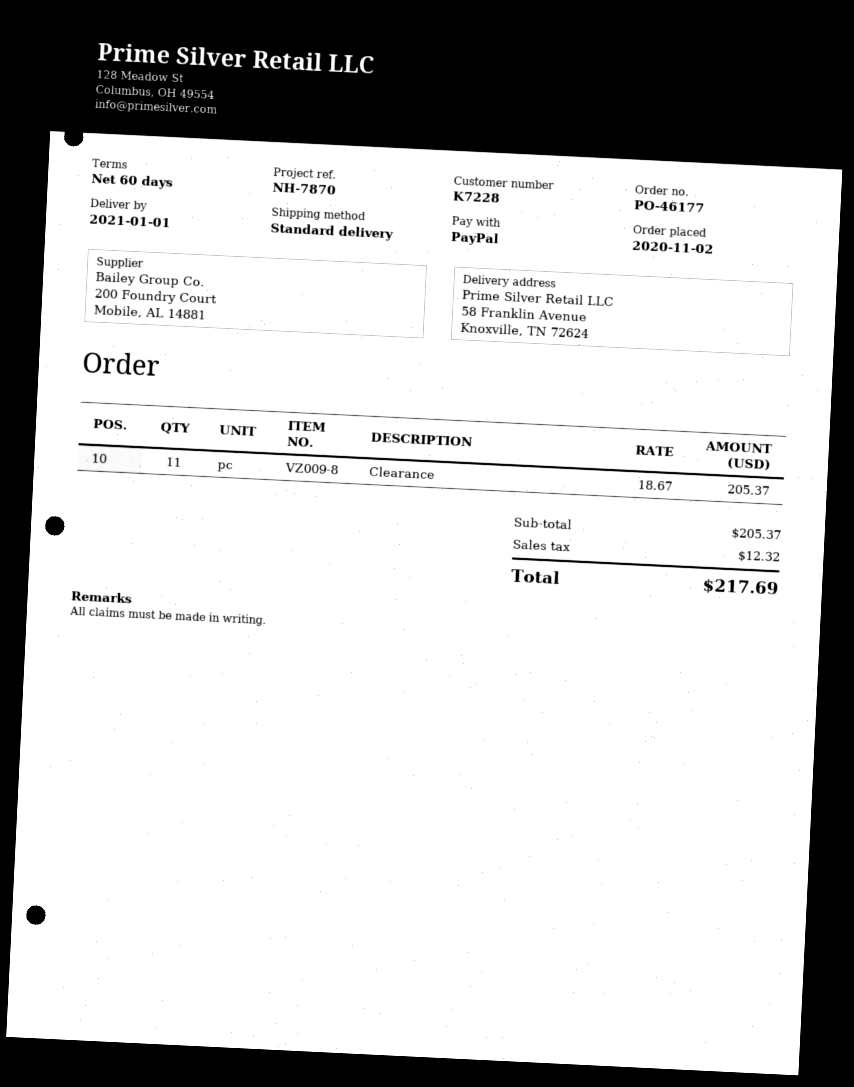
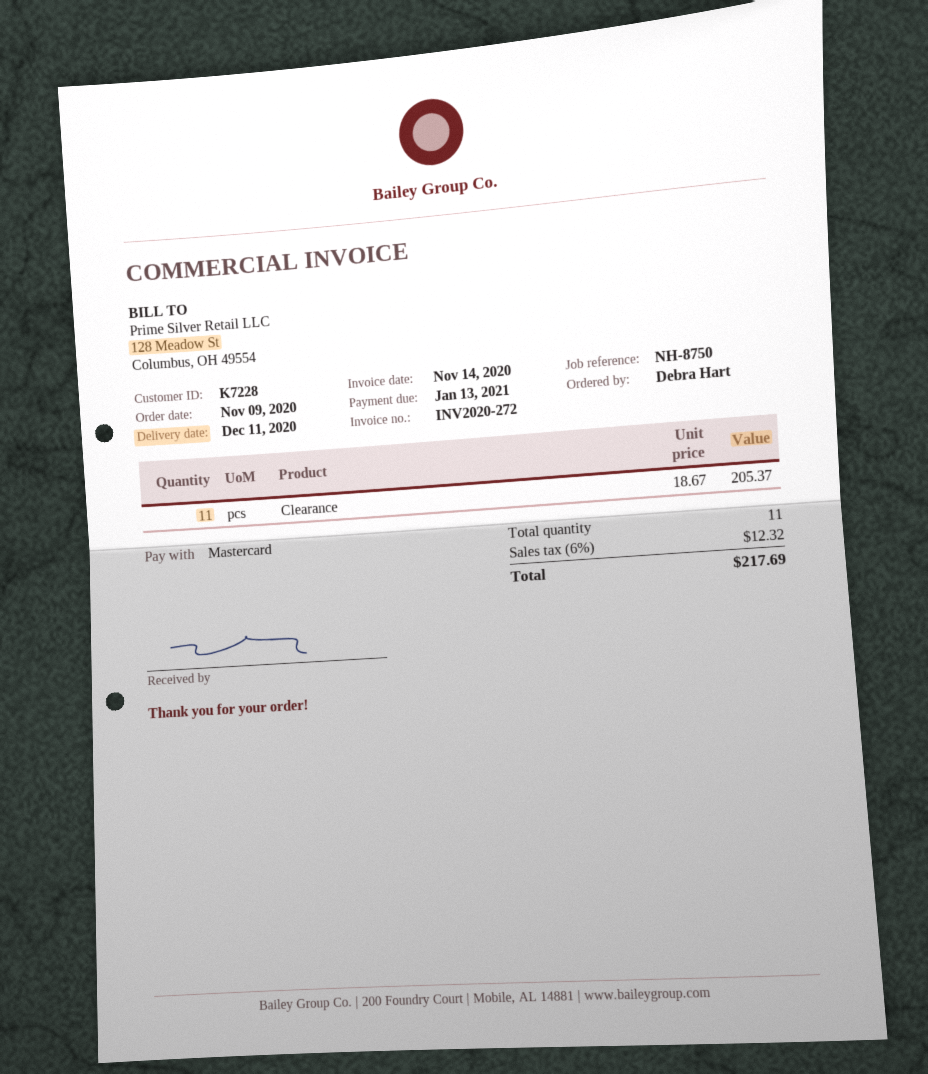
order date: 2020-11-02 -> 2020-11-09
delivery date: 2021-01-01 -> 2020-12-11
reference: NH-7870 -> NH-8750
payment method: PayPal -> Mastercard

